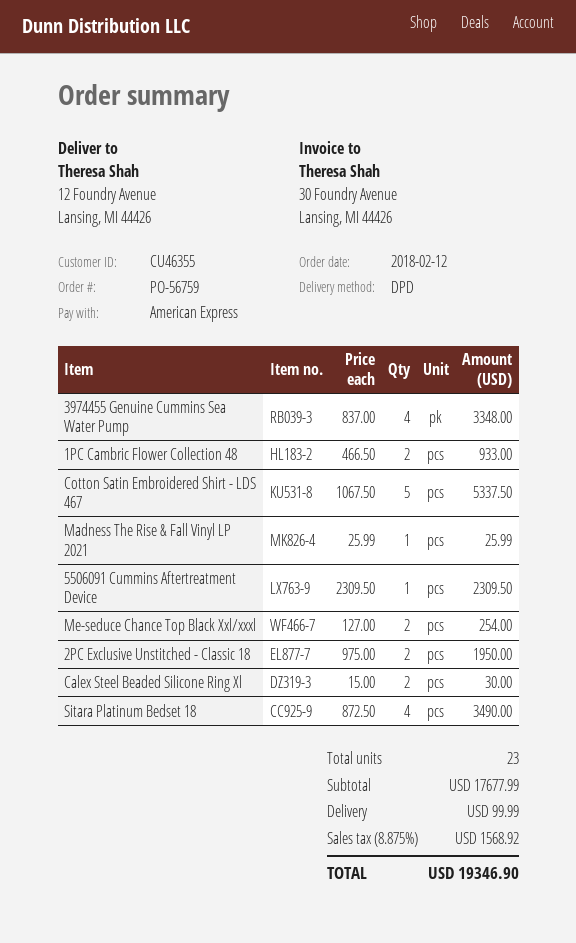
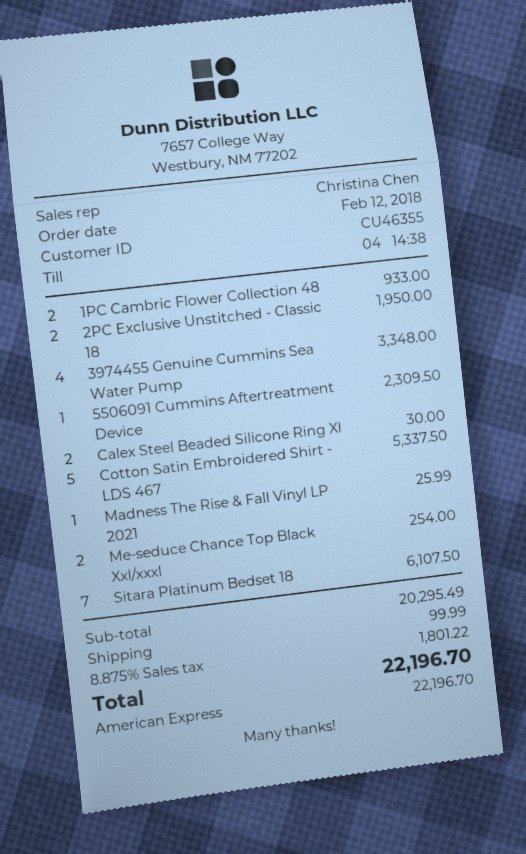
Sitara Platinum Bedset 18: 4 for 3490.00 -> 7 for 6107.50
subtotal: 17677.99 -> 20295.49
tax: 8.875% = 1568.92 -> 8.875% = 1801.22
total: 19346.90 -> 22196.70

